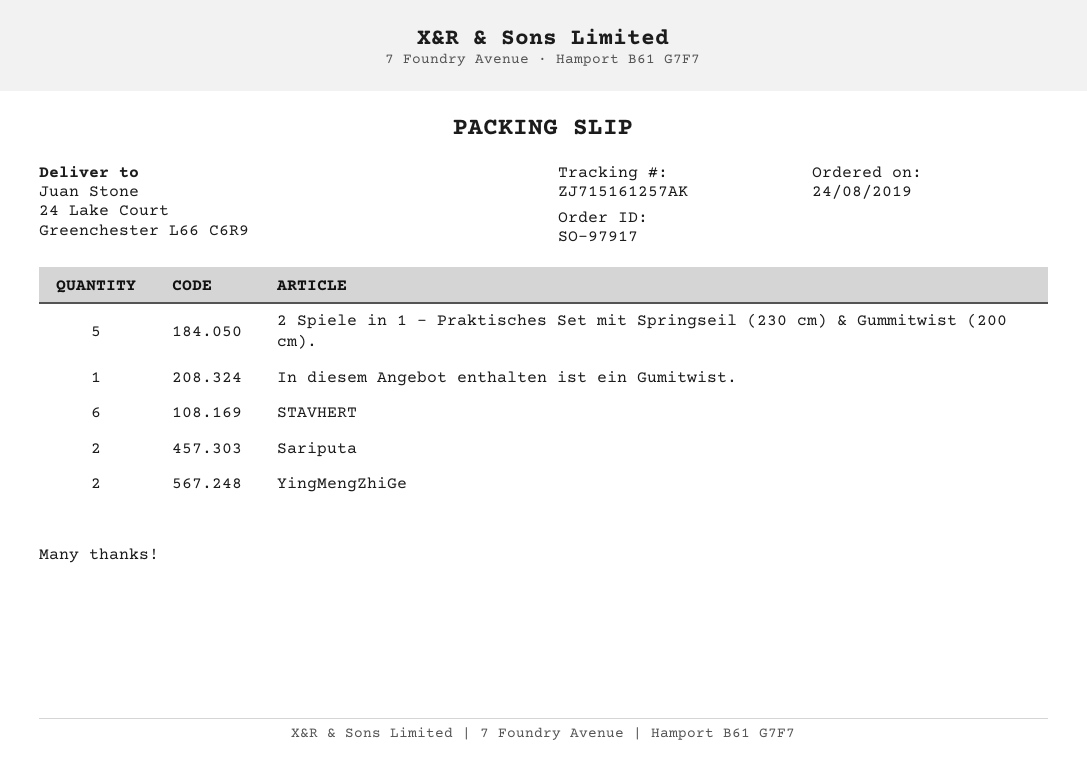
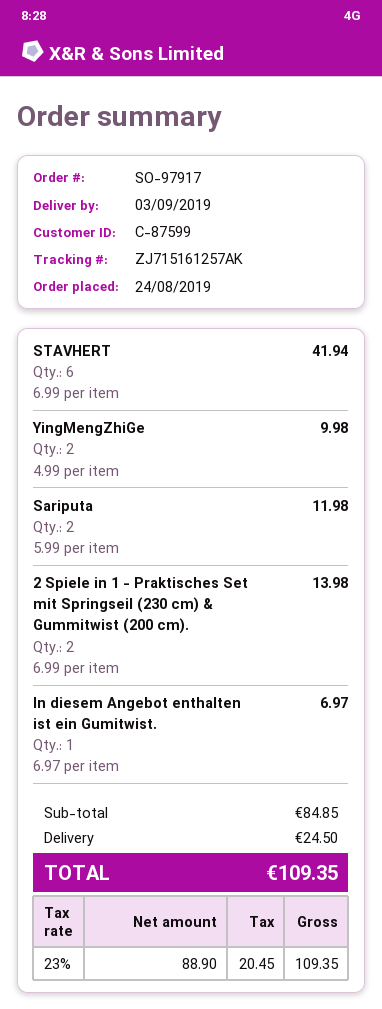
2 Spiele in 1 - Praktisches Set mit Springseil (230 cm) & Gummitwist (200 cm).: 5 -> 2

